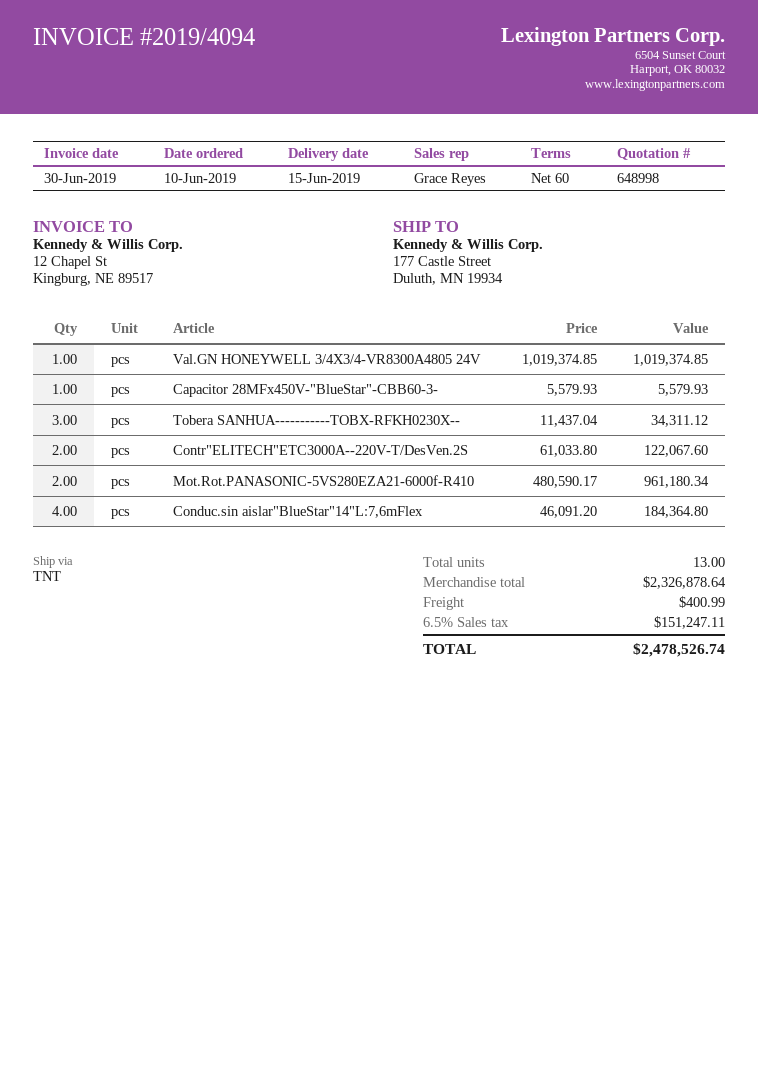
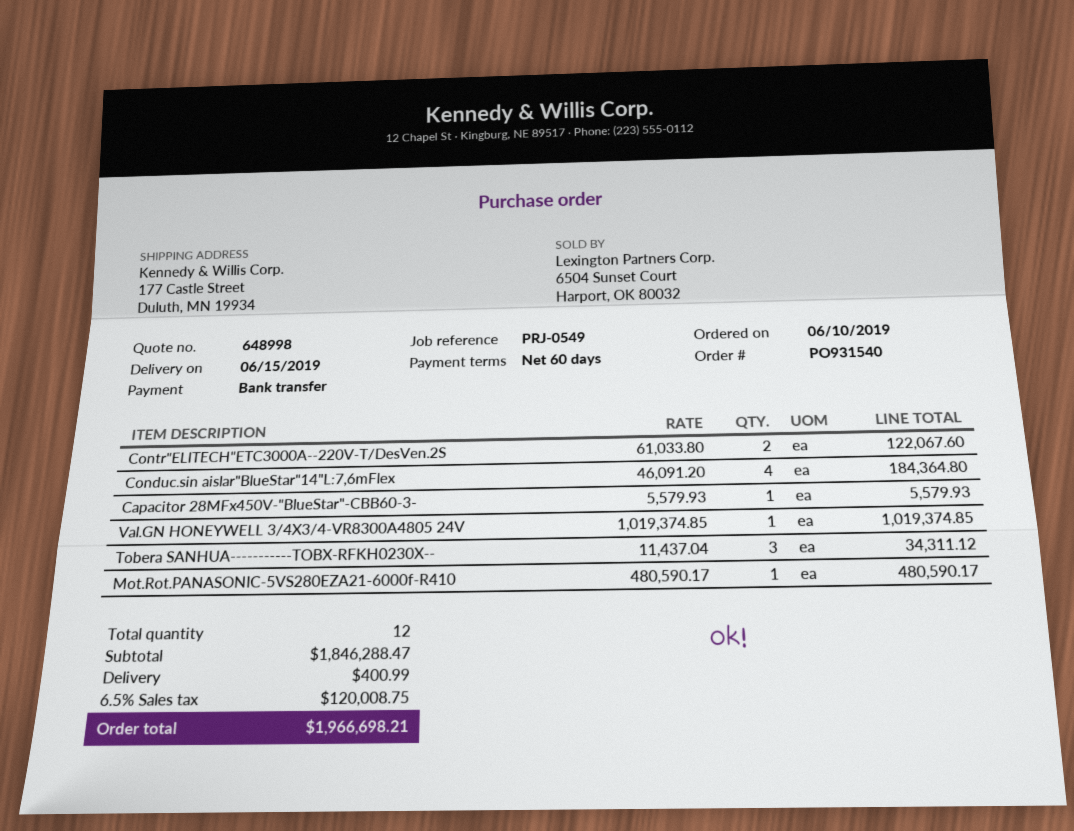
Mot.Rot.PANASONIC-5VS280EZA21-6000f-R410: 2 x 480590.17 = 961180.34 -> 1 x 480590.17 = 480590.17
total quantity: 13 -> 12
subtotal: 2326878.64 -> 1846288.47
tax: 6.5% = 151247.11 -> 6.5% = 120008.75
total: 2478526.74 -> 1966698.21

